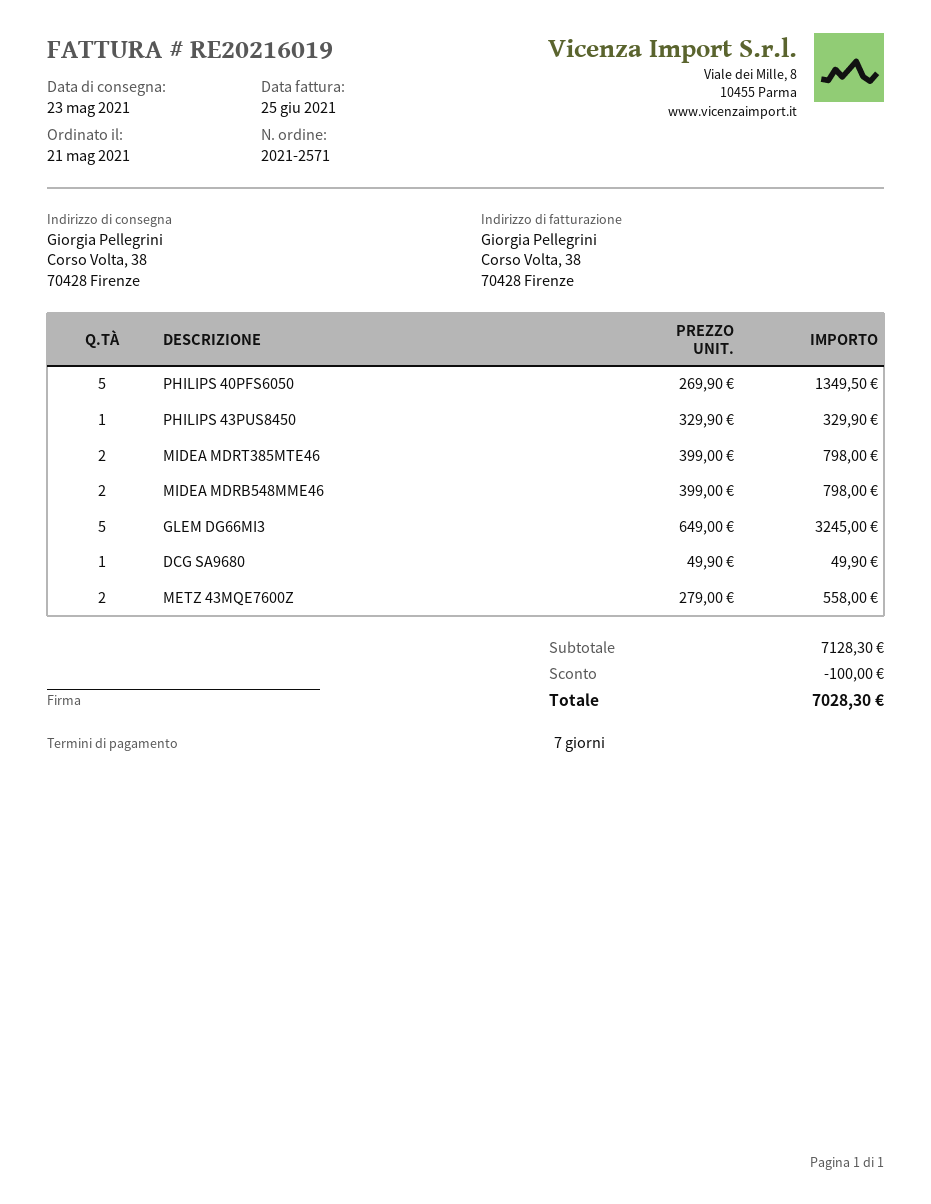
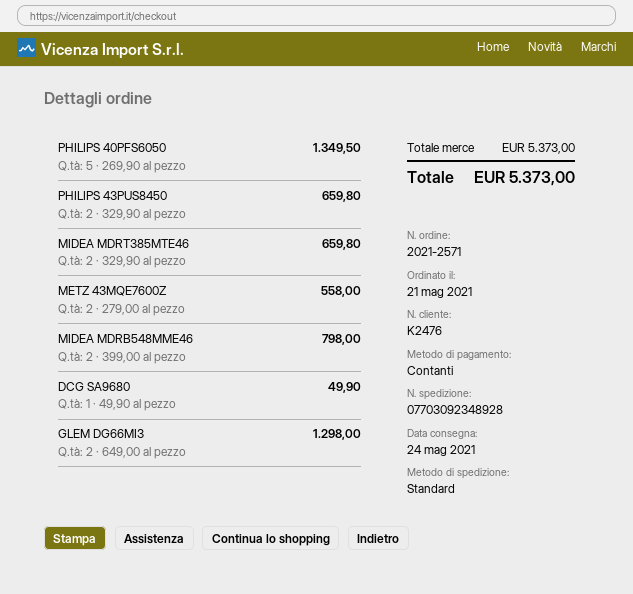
delivery date: 2021-05-23 -> 2021-05-24
PHILIPS 43PUS8450: 1 x 329.90 = 329.90 -> 2 x 329.90 = 659.80
MIDEA MDRT385MTE46: 2 x 399.00 = 798.00 -> 2 x 329.90 = 659.80
GLEM DG66MI3: 5 x 649.00 = 3245.00 -> 2 x 649.00 = 1298.00
subtotal: 7128.30 -> 5373.00
discount: 100.00 -> none
total: 7028.30 -> 5373.00

